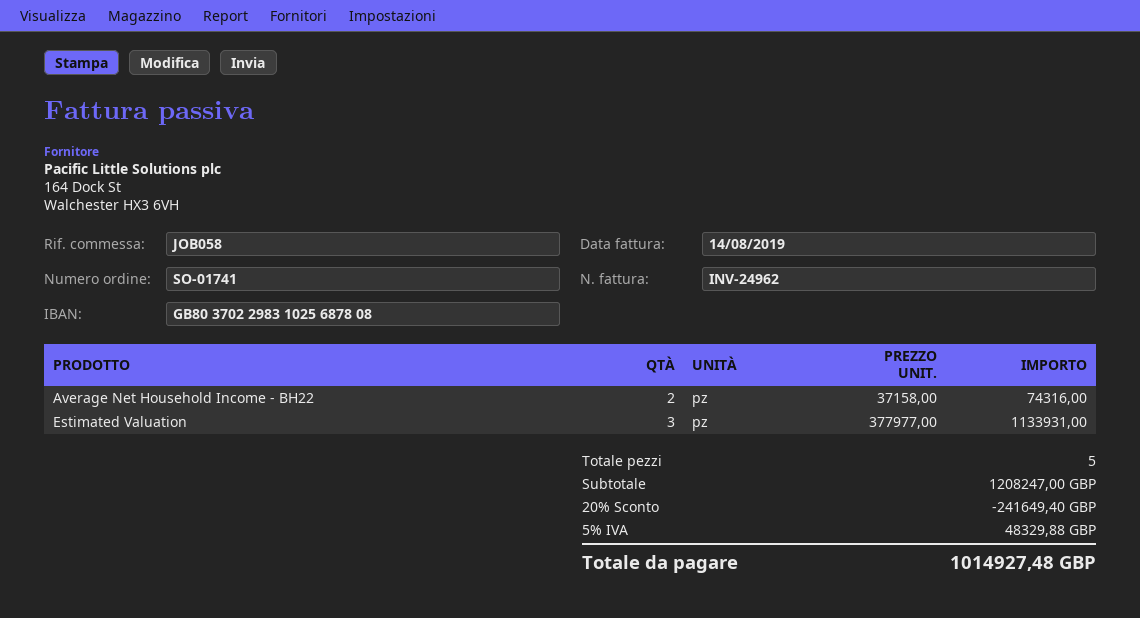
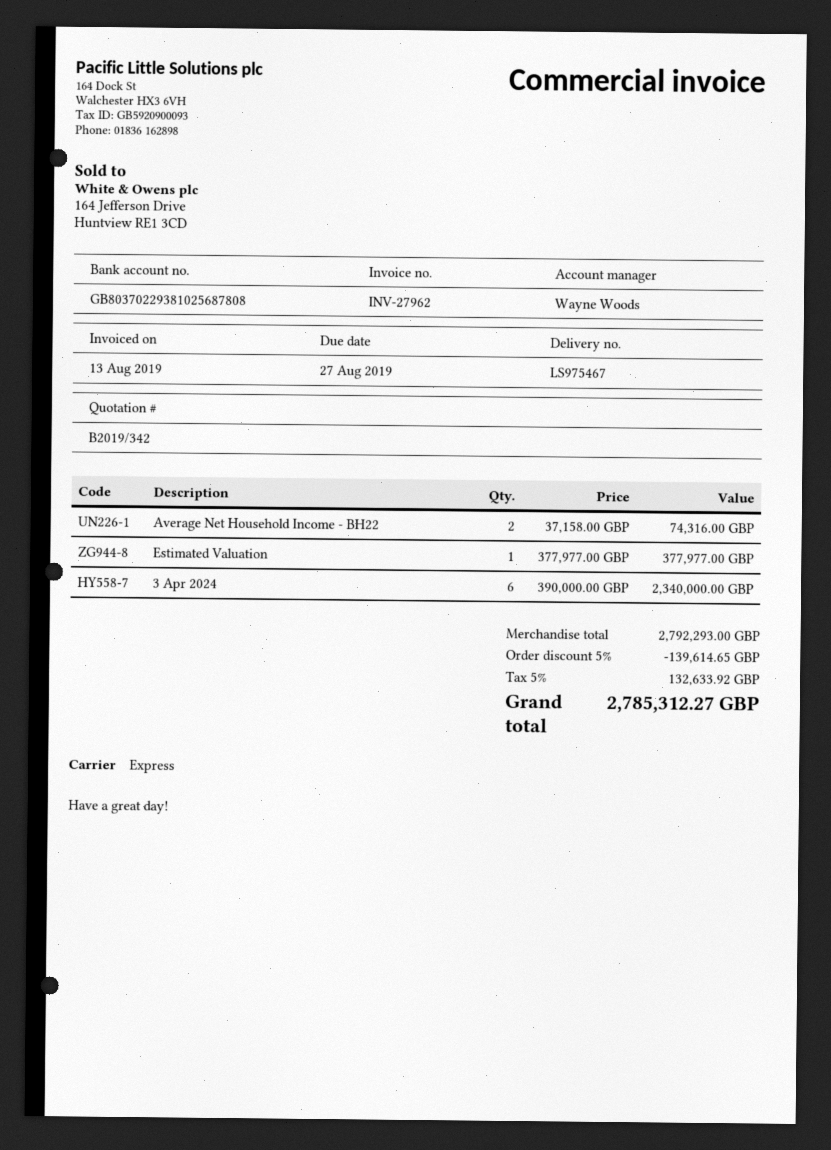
invoice number: INV-24962 -> INV-27962
invoice date: 2019-08-14 -> 2019-08-13
bank account: GB80370229831025687808 -> GB80370229381025687808
Estimated Valuation: 3 x 377977.00 = 1133931.00 -> 1 x 377977.00 = 377977.00
3 Apr 2024: none -> 6 x 390000.00 = 2340000.00
subtotal: 1208247.00 -> 2792293.00
discount: 20% = 241649.40 -> 5% = 139614.65
tax: 5% = 48329.88 -> 5% = 132633.92
total: 1014927.48 -> 2785312.27

